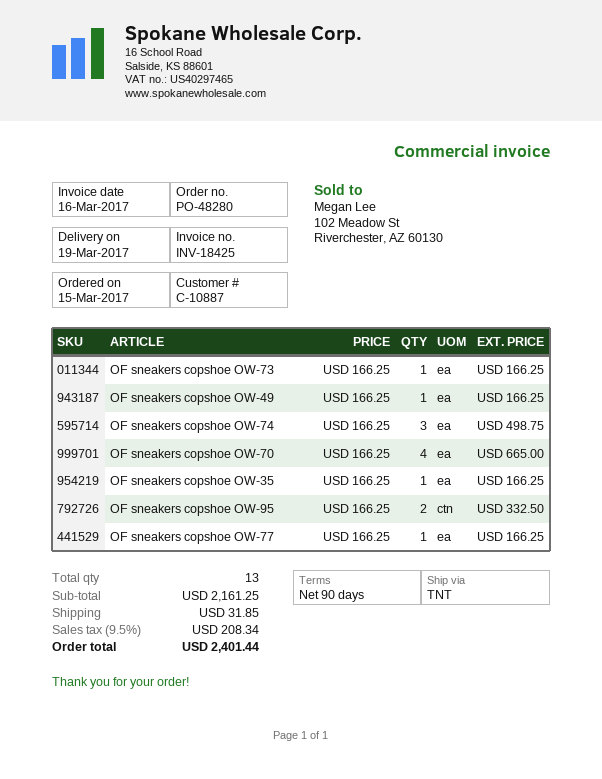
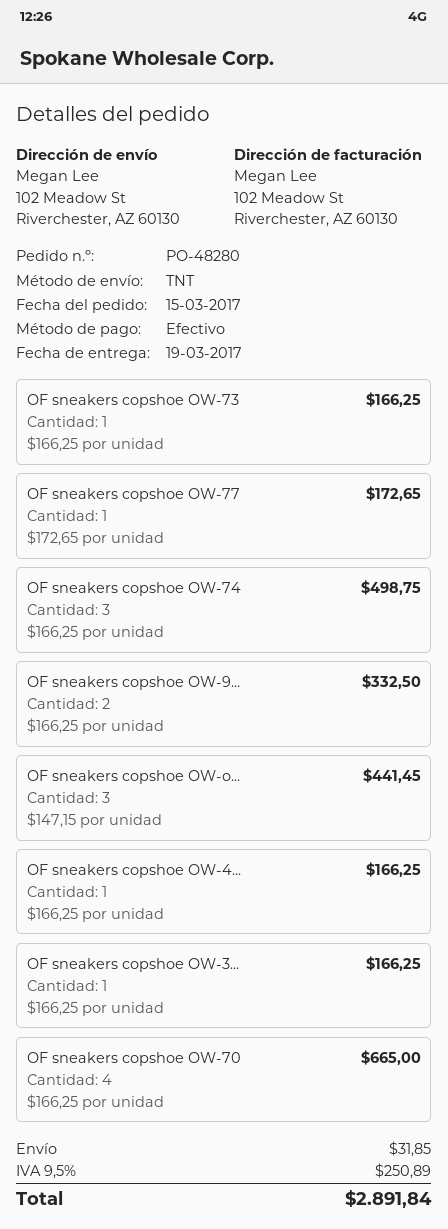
OF sneakers copshoe OW-77: 1 x 166.25 = 166.25 -> 1 x 172.65 = 172.65
OF sneakers copshoe OW-o...: none -> 3 x 147.15 = 441.45
tax: 9.5% = 208.34 -> 9.5% = 250.89
total: 2401.44 -> 2891.84

